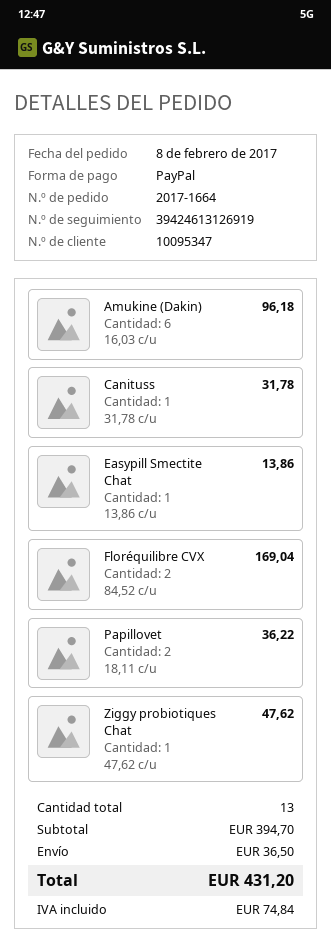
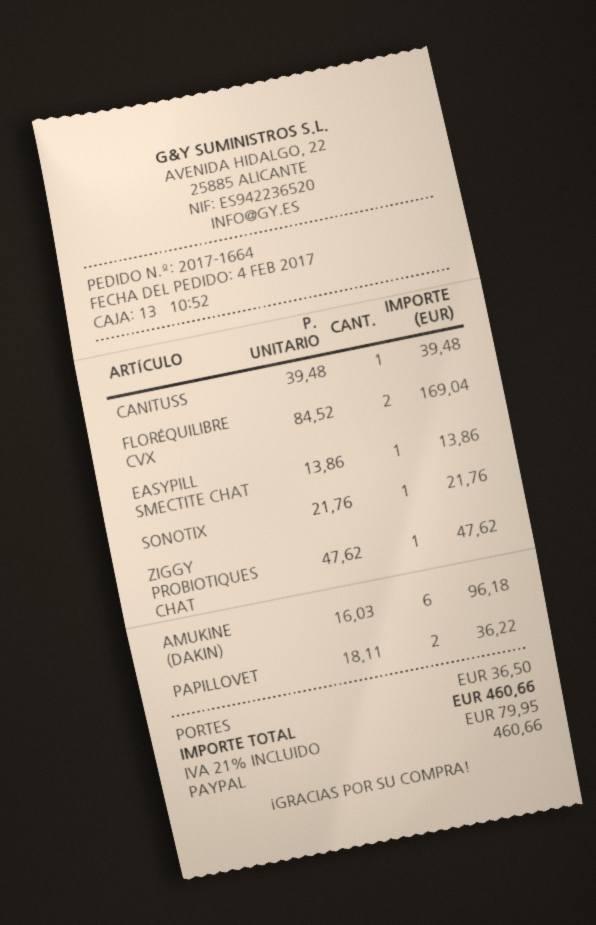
order date: 2017-02-08 -> 2017-02-04
Canituss: 1 x 31.78 = 31.78 -> 1 x 39.48 = 39.48
SONOTIX: none -> 1 x 21.76 = 21.76
tax: 74.84 -> 79.95
total: 431.20 -> 460.66

